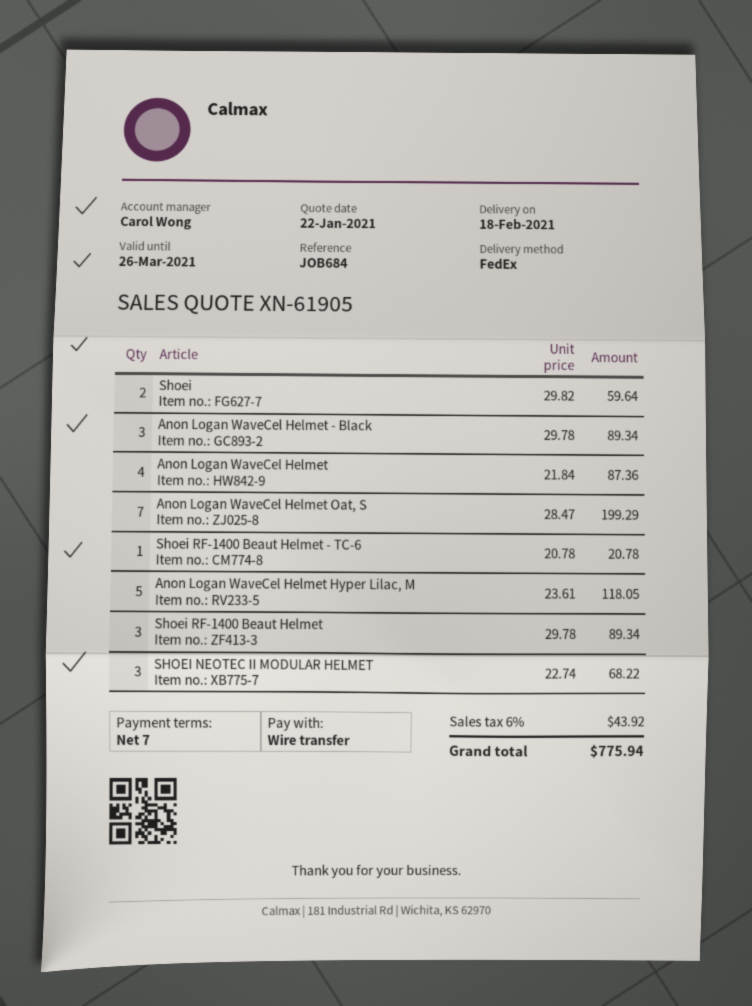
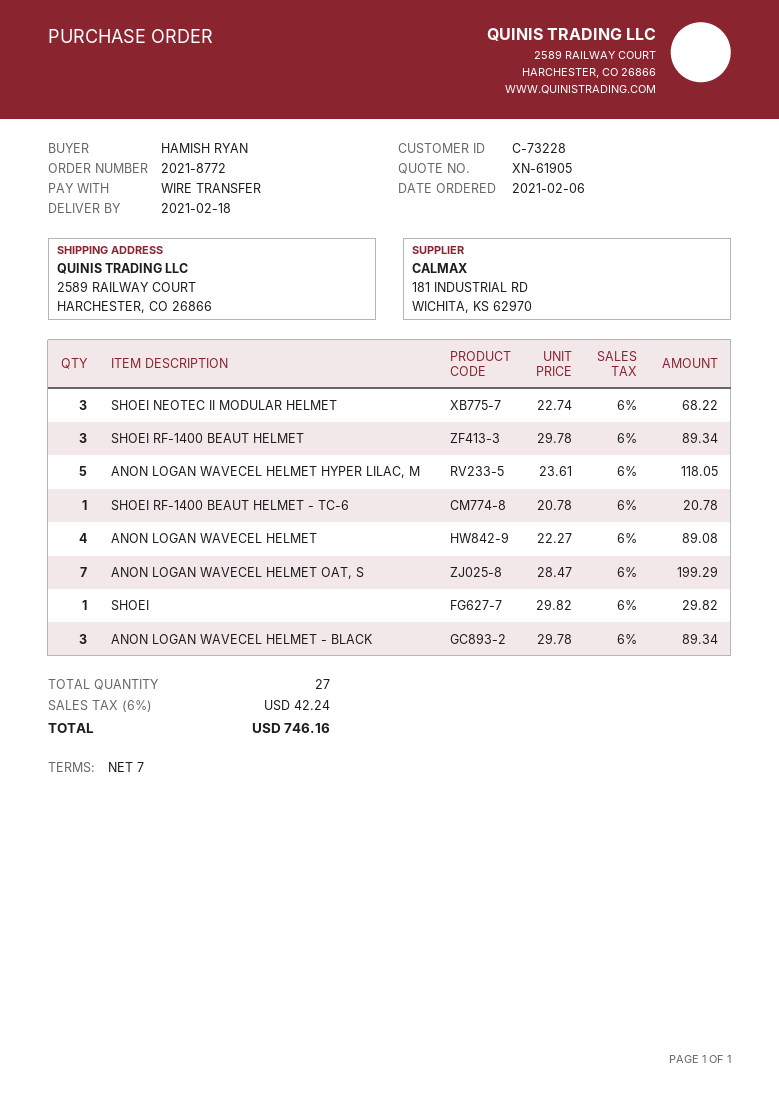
Shoei: 2 x 29.82 = 59.64 -> 1 x 29.82 = 29.82
Anon Logan WaveCel Helmet: 4 x 21.84 = 87.36 -> 4 x 22.27 = 89.08
tax: 6% = 43.92 -> 6% = 42.24
total: 775.94 -> 746.16

